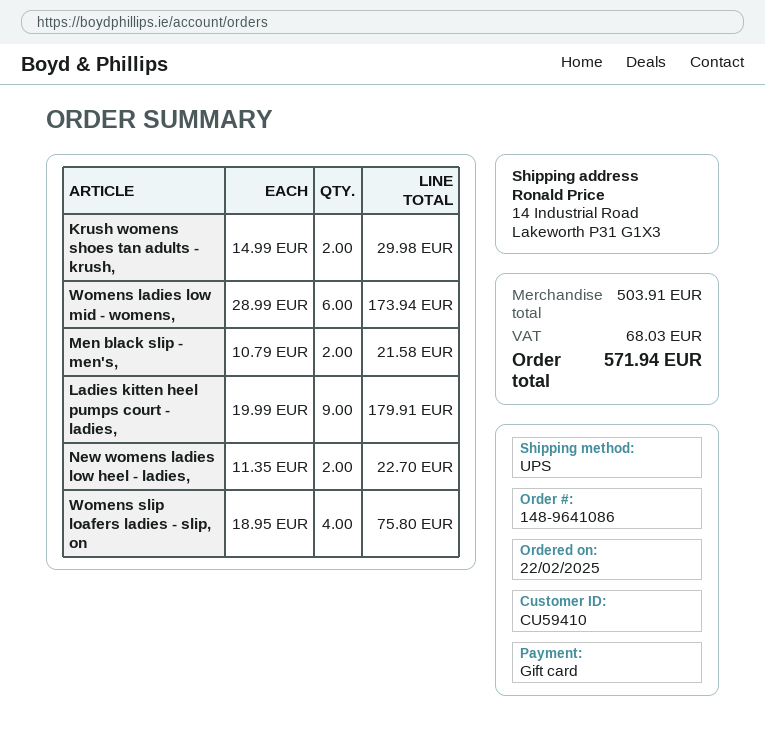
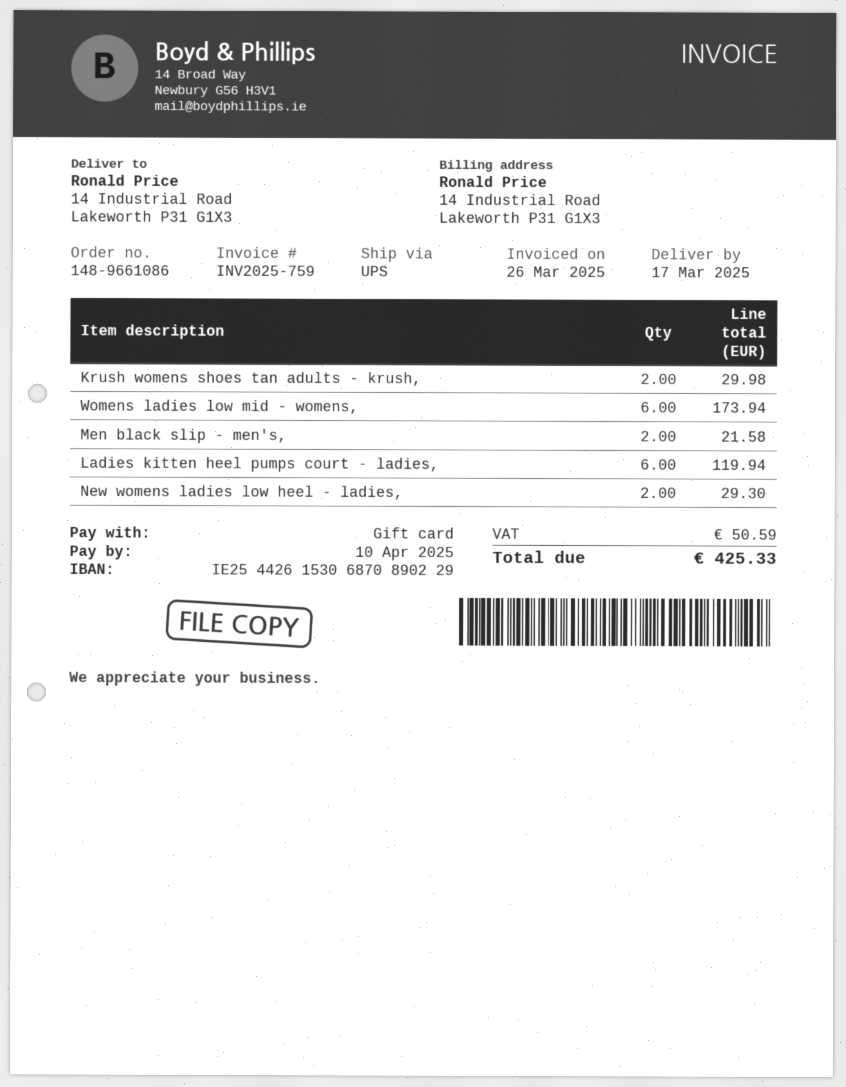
order number: 148-9641086 -> 148-9661086
Ladies kitten heel pumps court - ladies,: 9 for 179.91 -> 6 for 119.94
New womens ladies low heel - ladies,: 2 for 22.70 -> 2 for 29.30
Womens slip loafers ladies - slip, on: 4 for 75.80 -> none
tax: 68.03 -> 50.59
total: 571.94 -> 425.33

